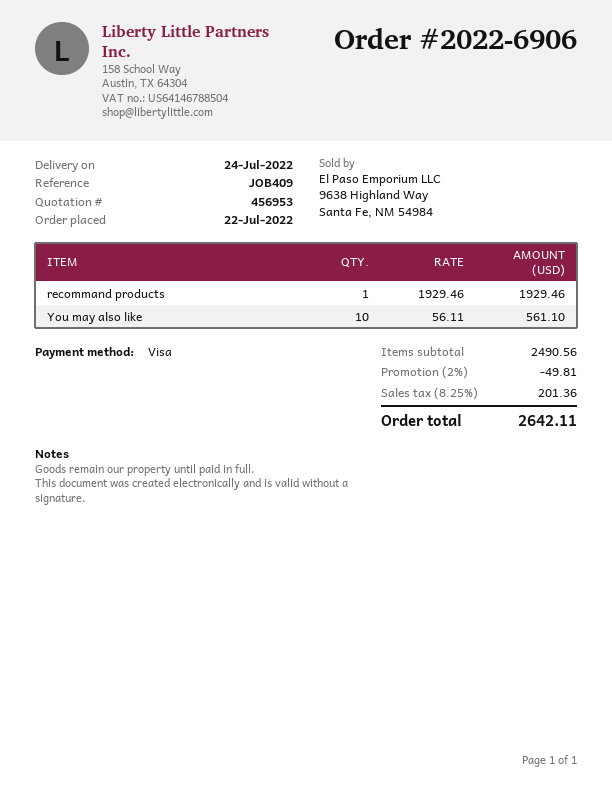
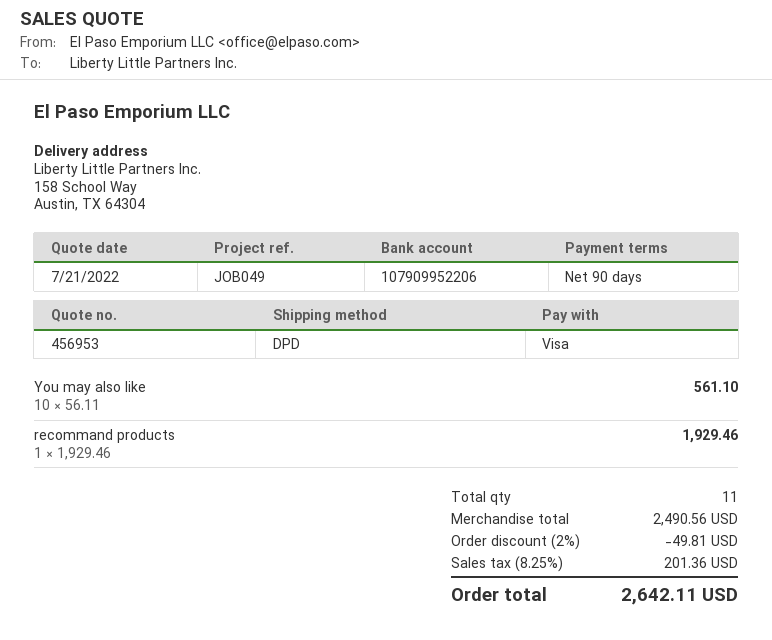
reference: JOB409 -> JOB049

